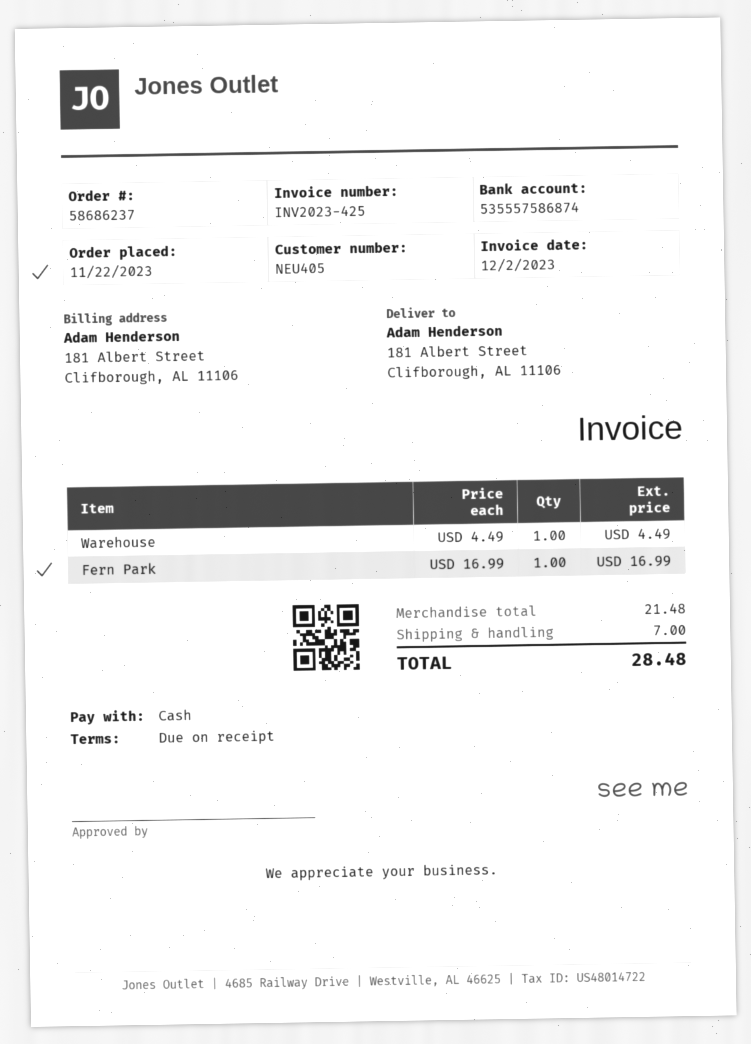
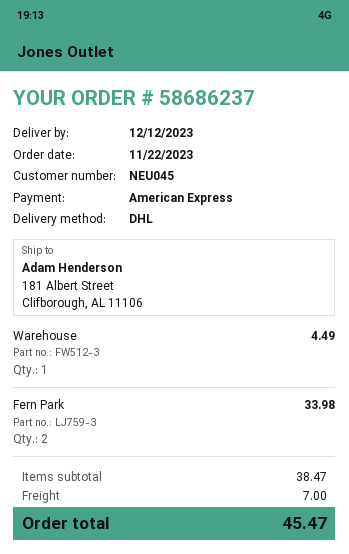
customer number: NEU405 -> NEU045
payment method: cash -> American Express
Fern Park: 1 for 16.99 -> 2 for 33.98
subtotal: 21.48 -> 38.47
total: 28.48 -> 45.47

